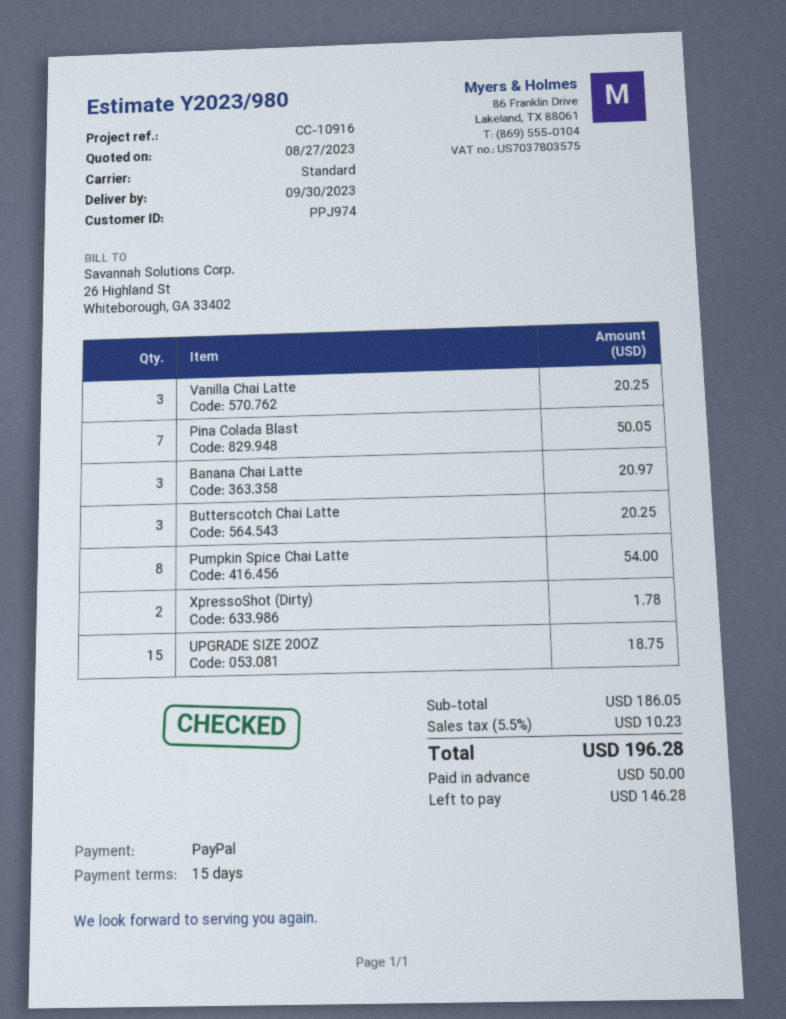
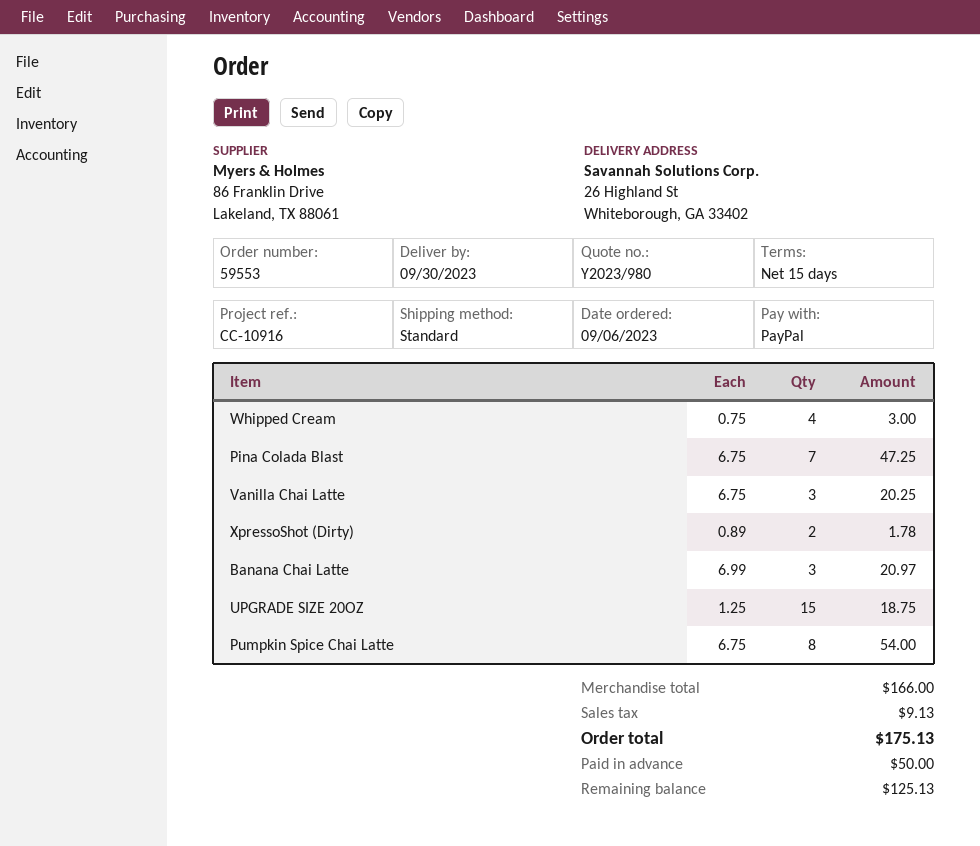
Pina Colada Blast: 7 for 50.05 -> 7 for 47.25
Butterscotch Chai Latte: 3 for 20.25 -> none
Whipped Cream: none -> 4 for 3.00
subtotal: 186.05 -> 166.00
tax: 10.23 -> 9.13
total: 196.28 -> 175.13
balance: 146.28 -> 125.13

